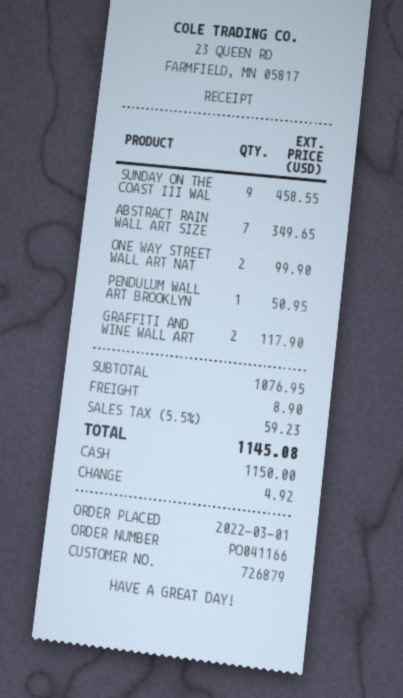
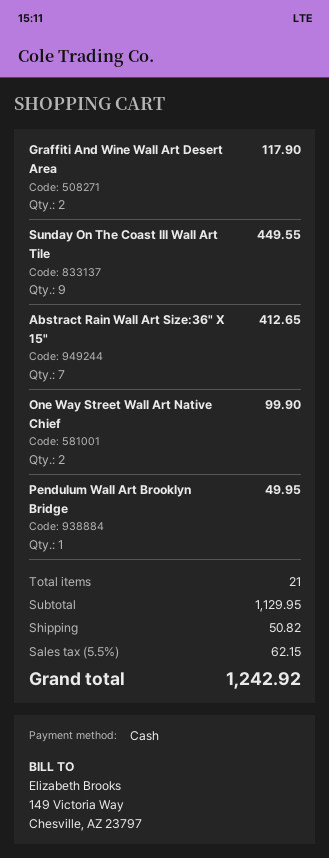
SUNDAY ON THE COAST III WAL: 9 for 458.55 -> 9 for 449.55
ABSTRACT RAIN WALL ART SIZE: 7 for 349.65 -> 7 for 412.65
PENDULUM WALL ART BROOKLYN: 1 for 50.95 -> 1 for 49.95
subtotal: 1076.95 -> 1129.95
shipping: 8.90 -> 50.82
tax: 5.5% = 59.23 -> 5.5% = 62.15
total: 1145.08 -> 1242.92

